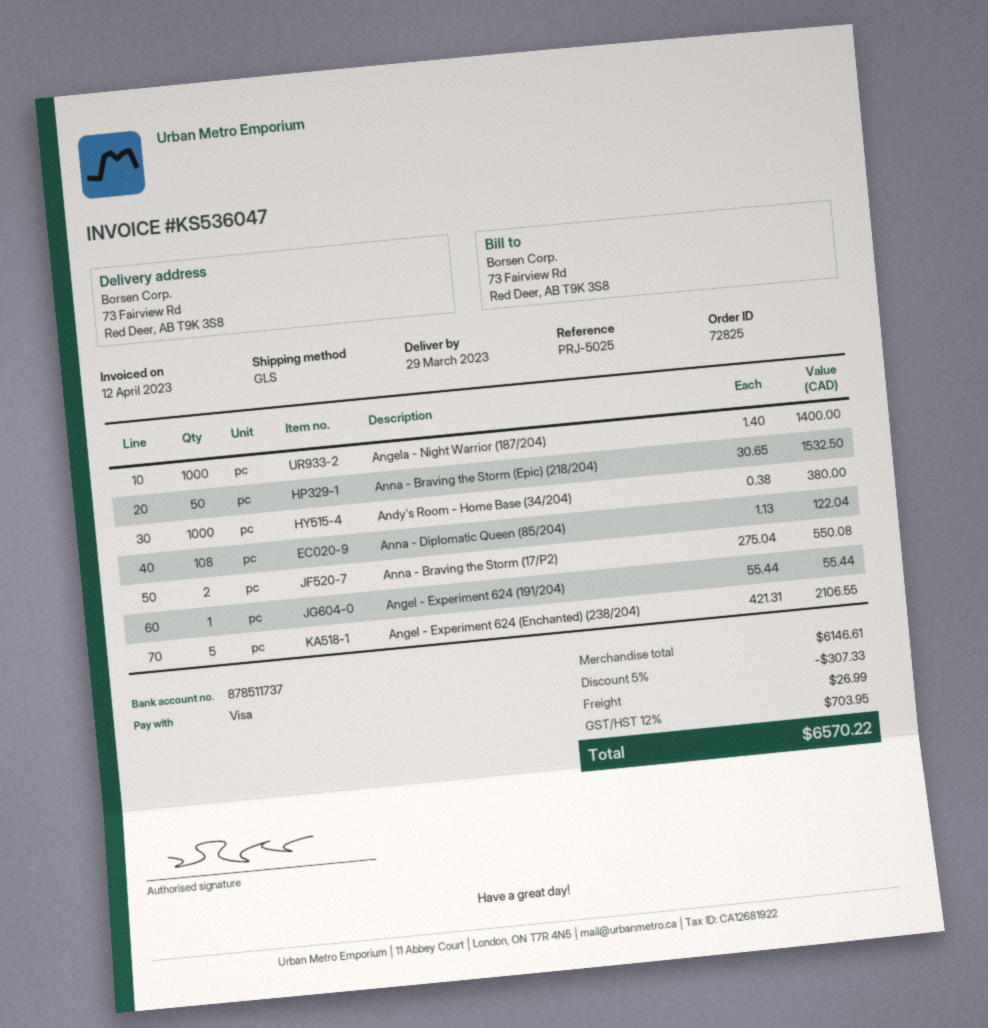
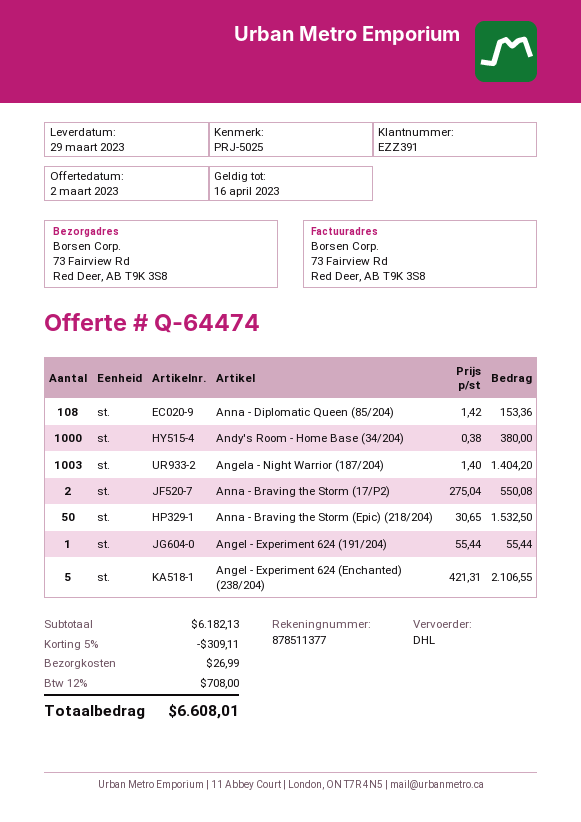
bank account: 878511737 -> 878511377
shipping method: GLS -> DHL
Angela - Night Warrior (187/204): 1000 x 1.40 = 1400.00 -> 1003 x 1.40 = 1404.20
Anna - Diplomatic Queen (85/204): 108 x 1.13 = 122.04 -> 108 x 1.42 = 153.36
subtotal: 6146.61 -> 6182.13
discount: 5% = 307.33 -> 5% = 309.11
tax: 12% = 703.95 -> 12% = 708.00
total: 6570.22 -> 6608.01

